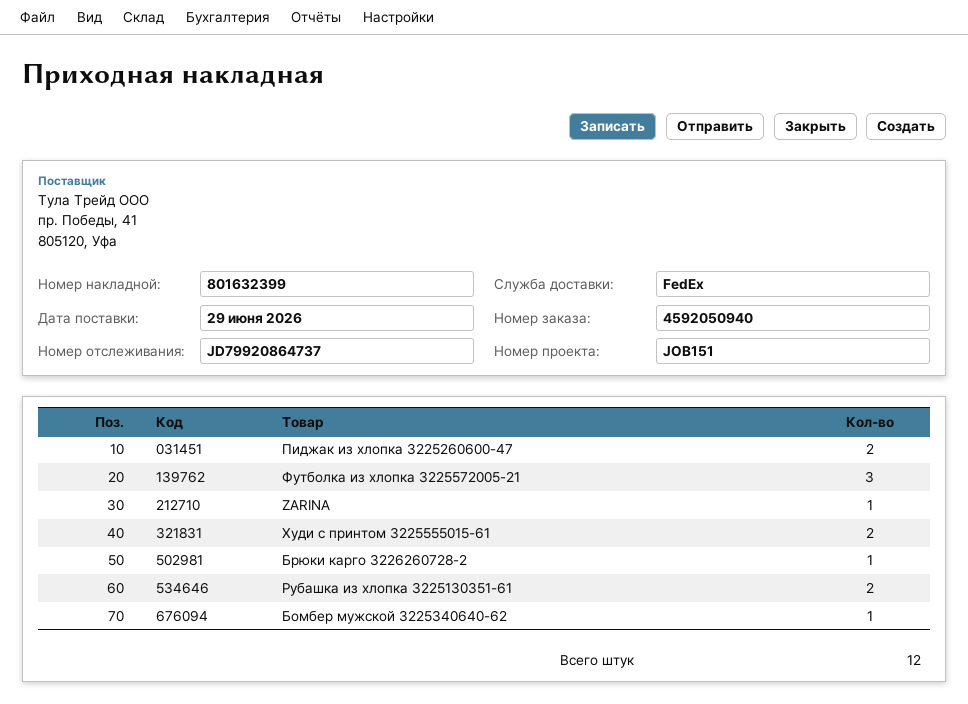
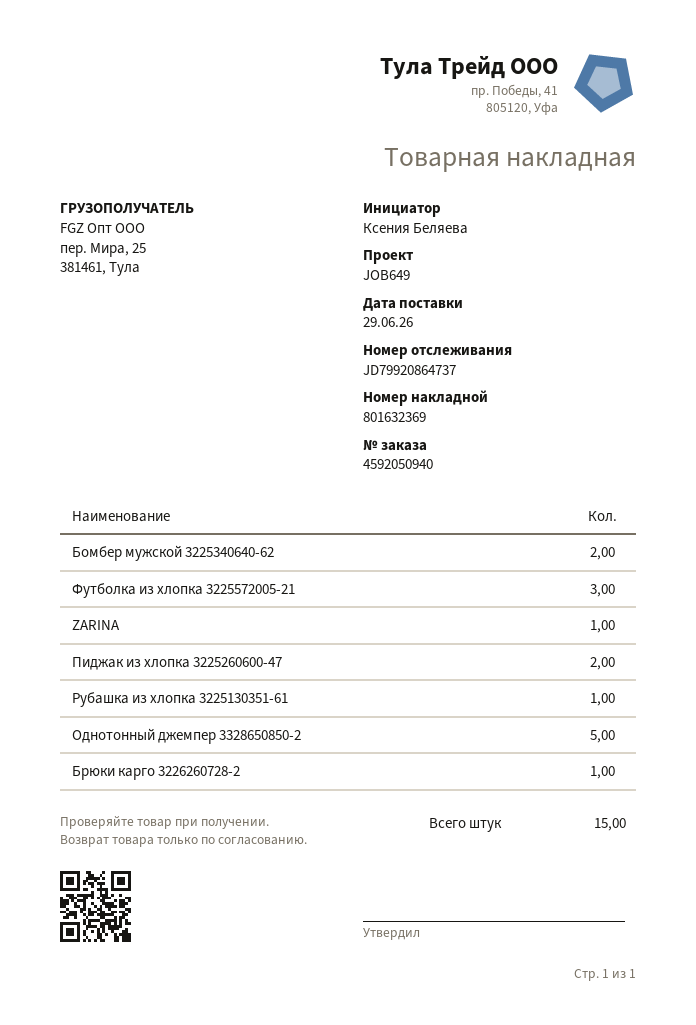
delivery note number: 801632399 -> 801632369
reference: JOB151 -> JOB649
Худи с принтом 3225555015-61: 2 -> none
Рубашка из хлопка 3225130351-61: 2 -> 1
Бомбер мужской 3225340640-62: 1 -> 2
Однотонный джемпер 3328650850-2: none -> 5
total quantity: 12 -> 15

